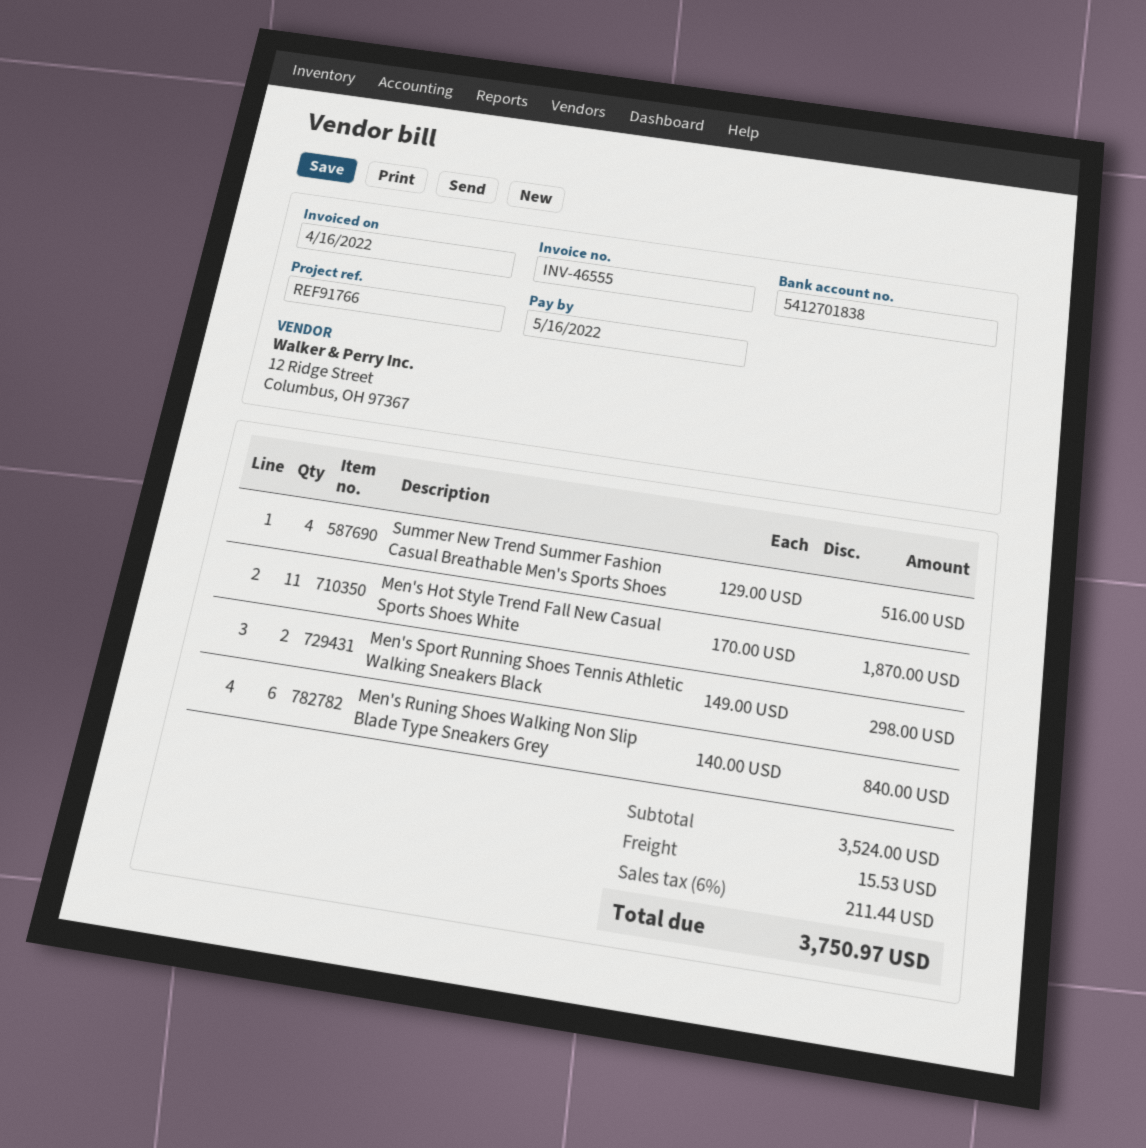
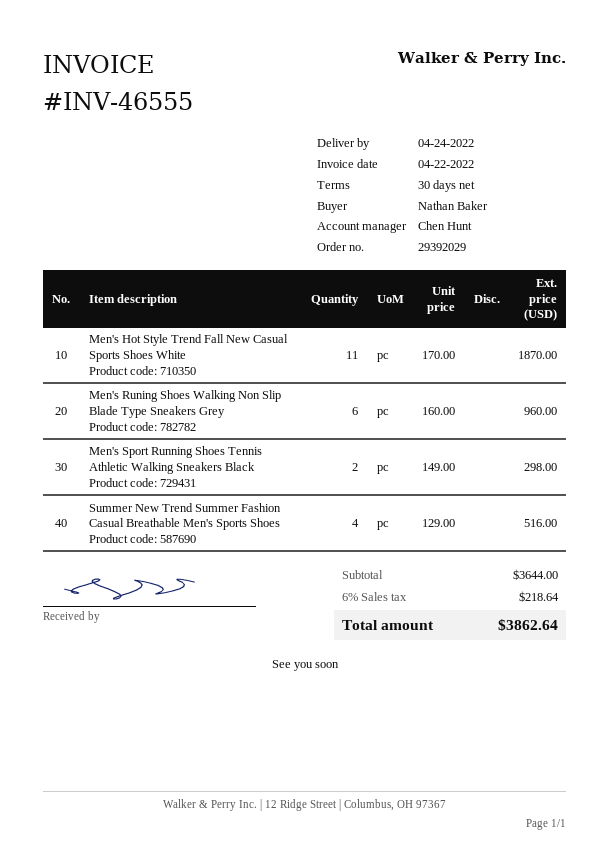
invoice date: 2022-04-16 -> 2022-04-22
Men's Runing Shoes Walking Non Slip Blade Type Sneakers Grey: 6 x 140.00 = 840.00 -> 6 x 160.00 = 960.00
subtotal: 3524.00 -> 3644.00
shipping: 15.53 -> none
tax: 6% = 211.44 -> 6% = 218.64
total: 3750.97 -> 3862.64

